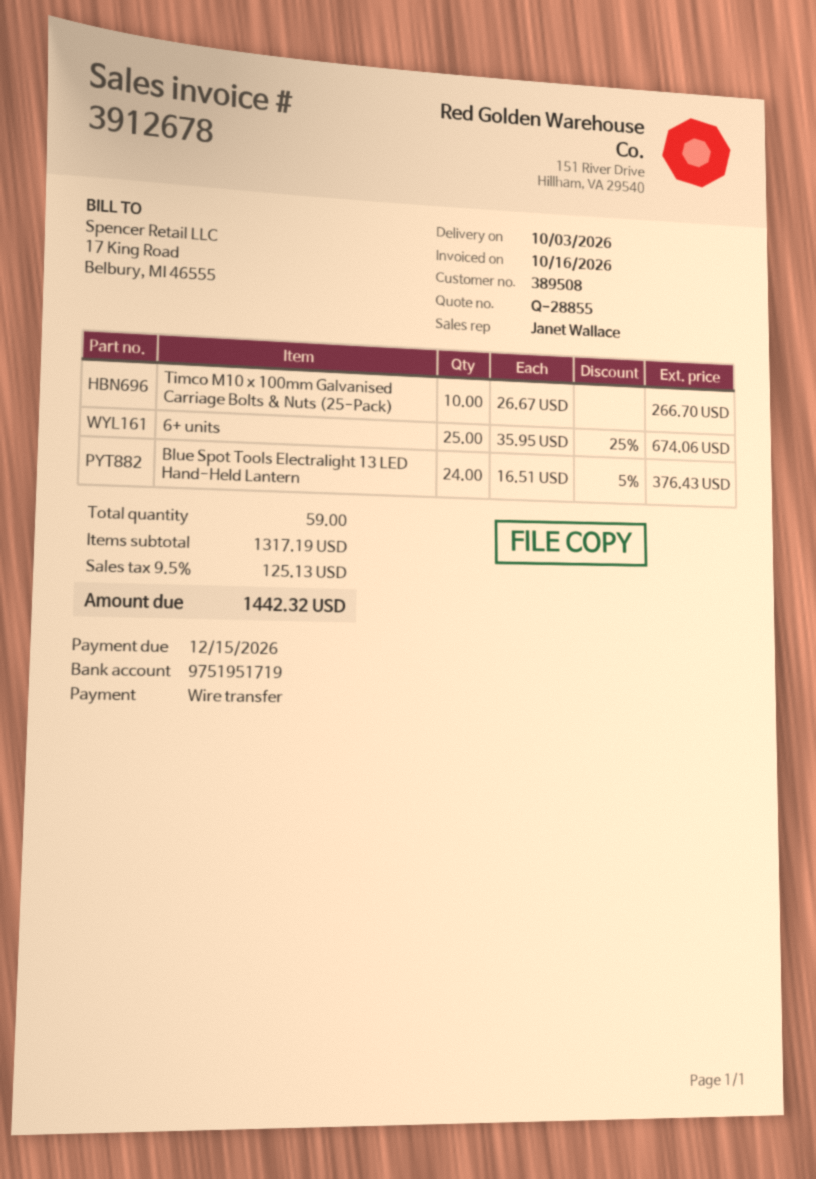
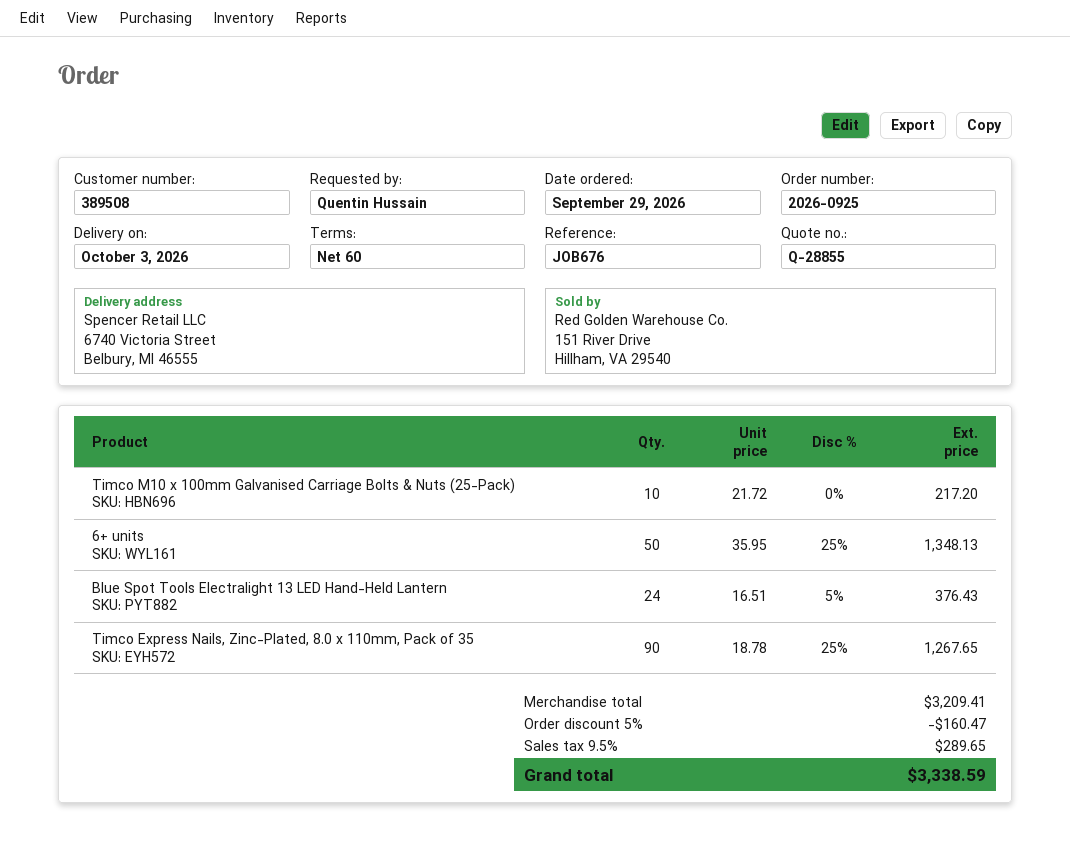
Timco M10 x 100mm Galvanised Carriage Bolts & Nuts (25-Pack): 10 x 26.67 = 266.70 -> 10 x 21.72 = 217.20
6+ units: 25 x 35.95 - 25% = 674.06 -> 50 x 35.95 - 25% = 1348.13
Timco Express Nails, Zinc-Plated, 8.0 x 110mm, Pack of 35: none -> 90 x 18.78 - 25% = 1267.65
subtotal: 1317.19 -> 3209.41
discount: none -> 5% = 160.47
tax: 9.5% = 125.13 -> 9.5% = 289.65
total: 1442.32 -> 3338.59

